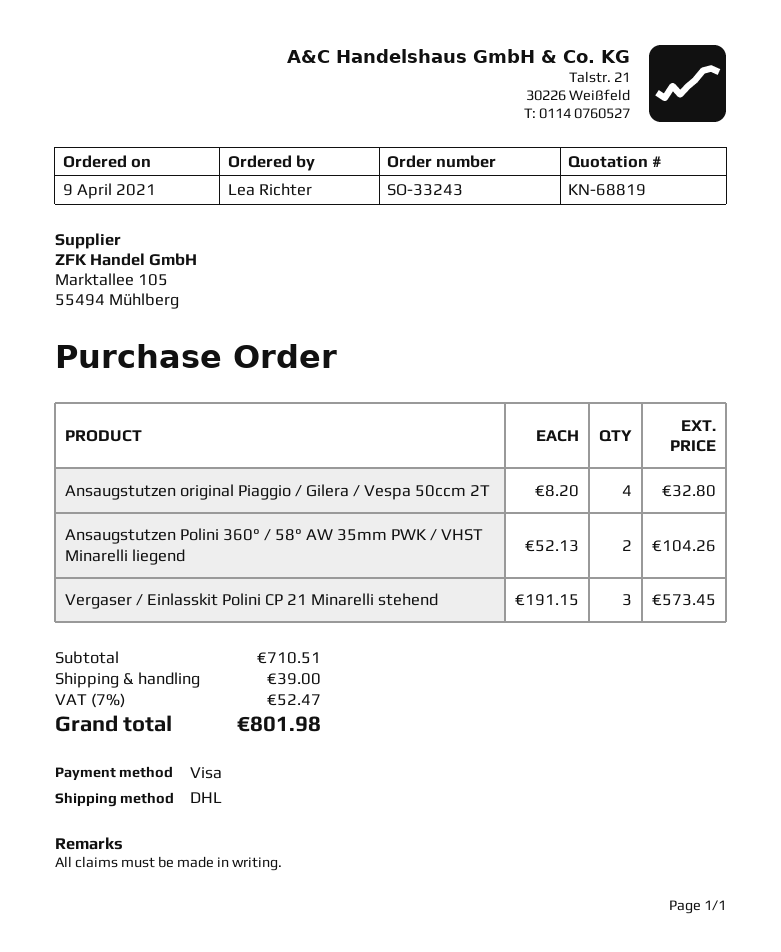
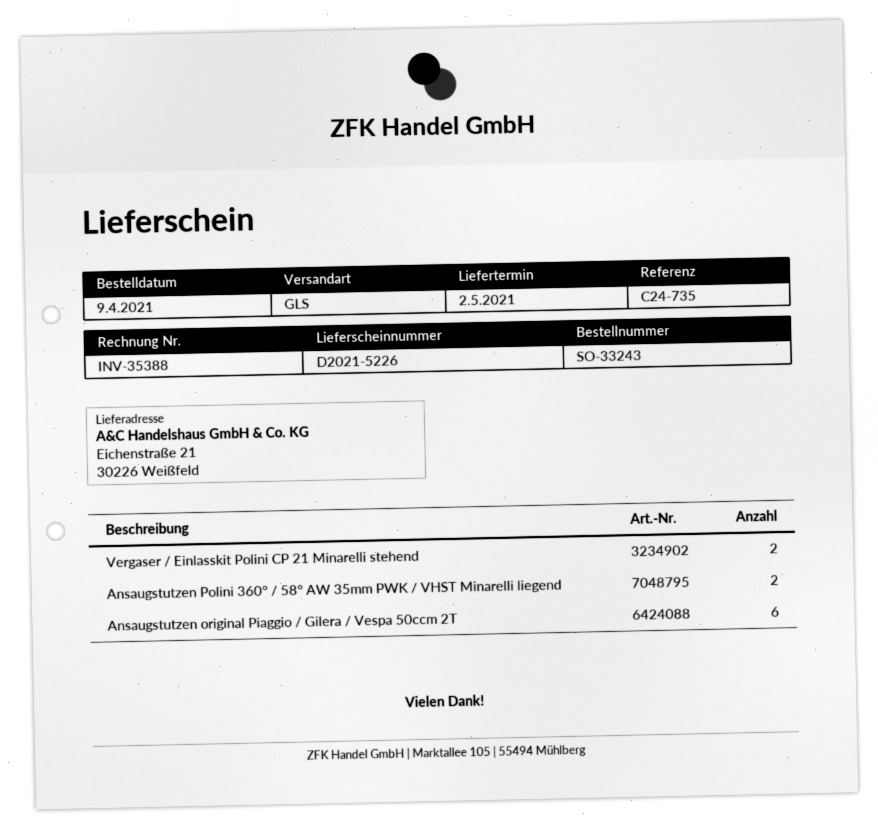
shipping method: DHL -> GLS
Ansaugstutzen original Piaggio / Gilera / Vespa 50ccm 2T: 4 -> 6
Vergaser / Einlasskit Polini CP 21 Minarelli stehend: 3 -> 2

